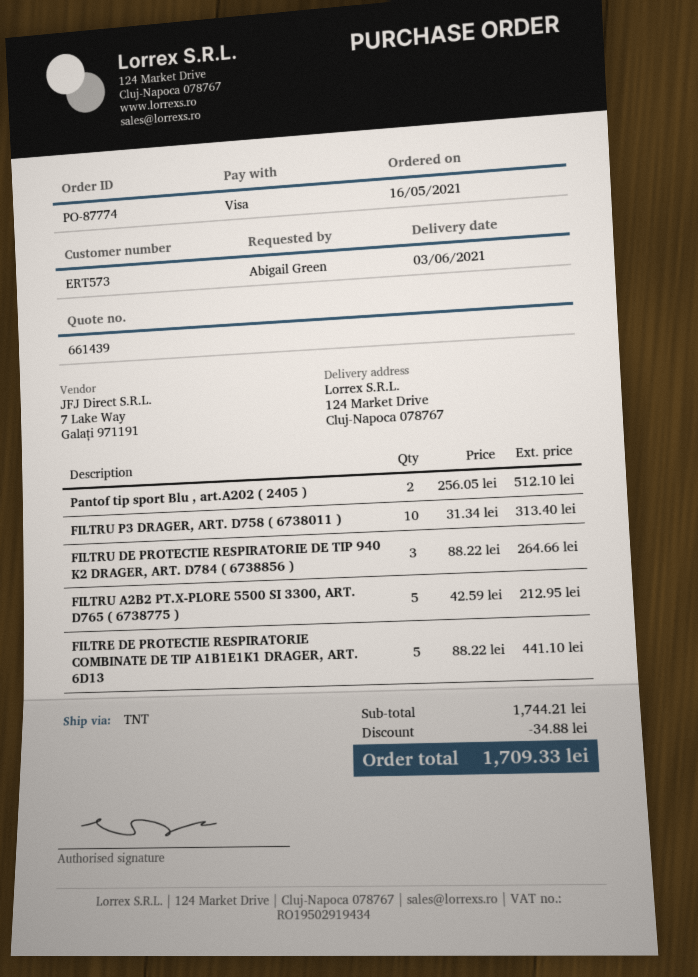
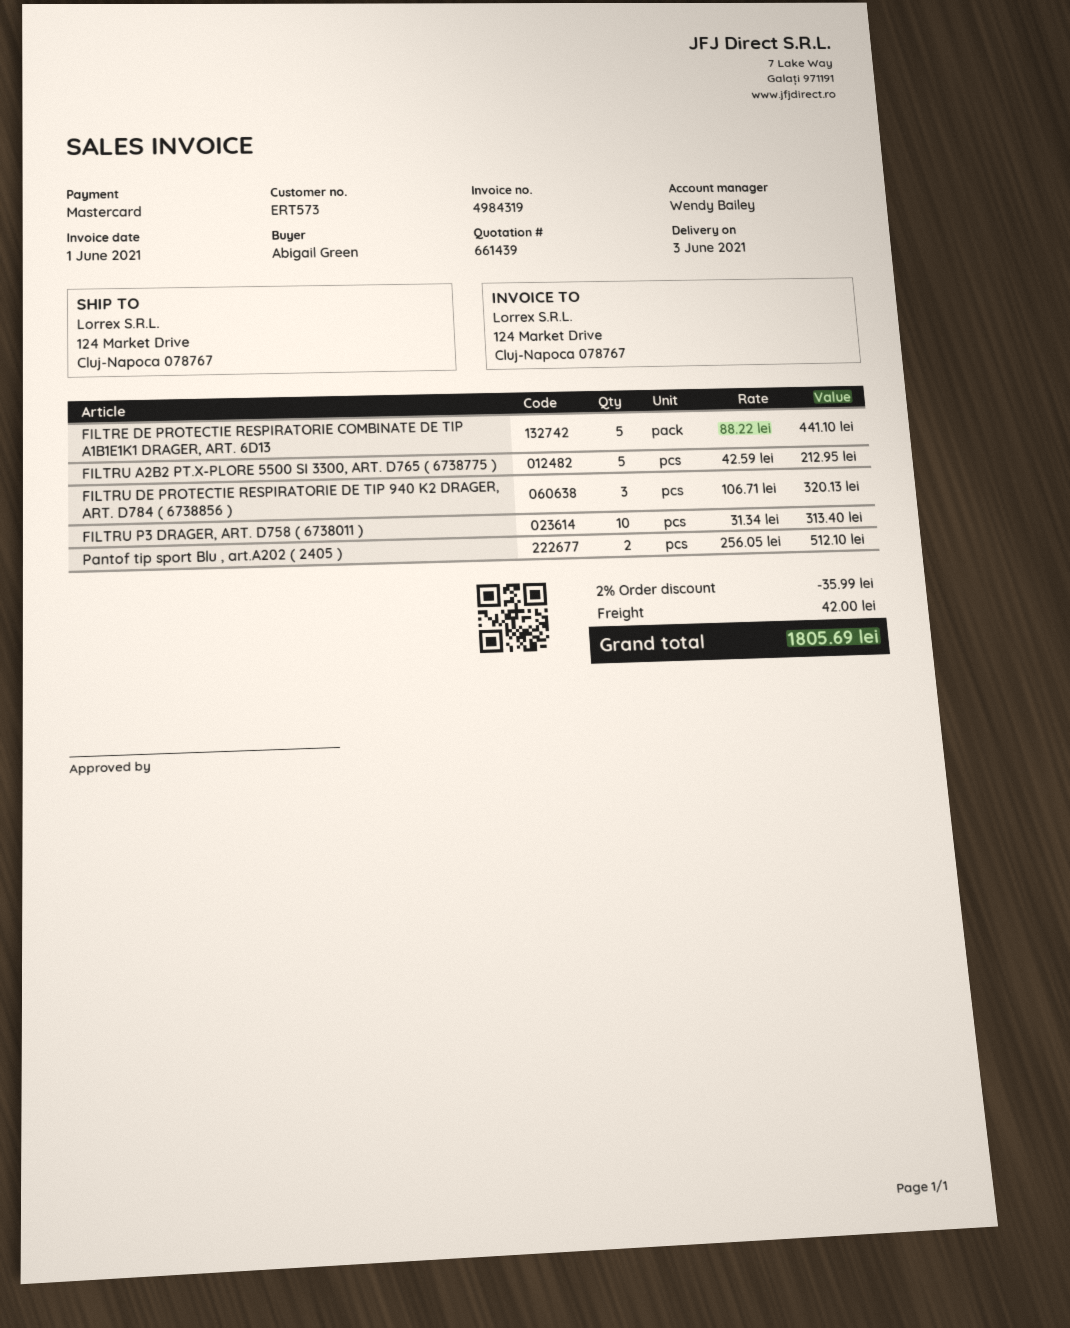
payment method: Visa -> Mastercard
FILTRU DE PROTECTIE RESPIRATORIE DE TIP 940 K2 DRAGER, ART. D784 ( 6738856 ): 3 x 88.22 = 264.66 -> 3 x 106.71 = 320.13
discount: 34.88 -> 35.99
shipping: none -> 42.00
total: 1709.33 -> 1805.69

